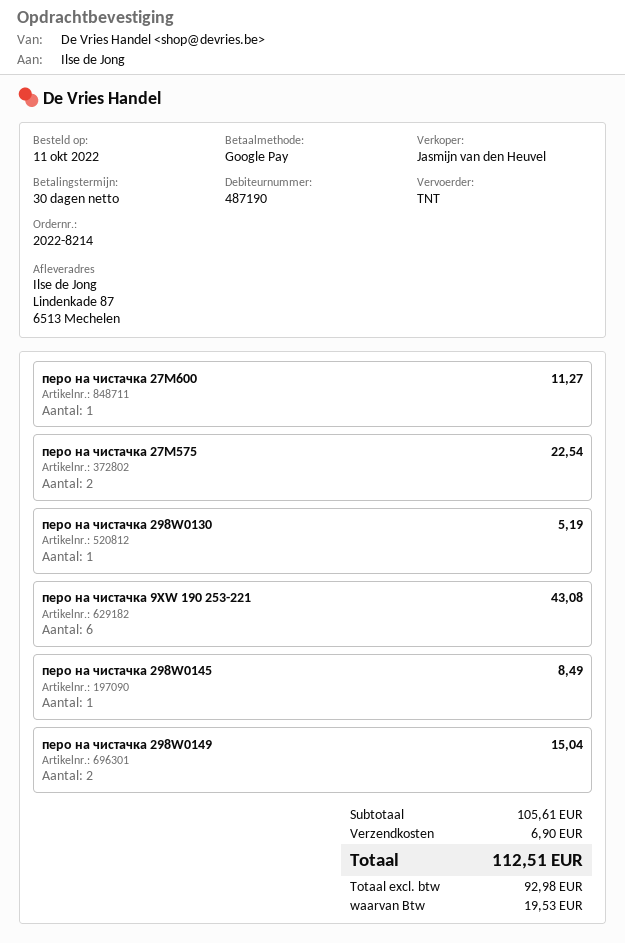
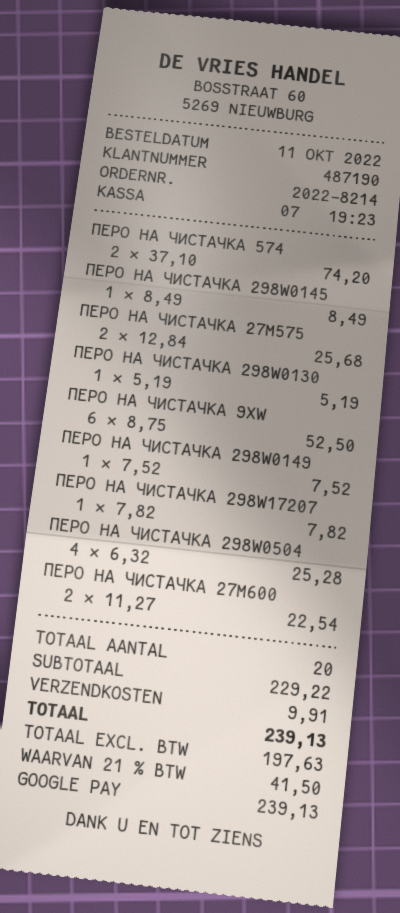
перо на чистачка 27M600: 1 for 11.27 -> 2 for 22.54
перо на чистачка 27M575: 2 for 22.54 -> 2 for 25.68
перо на чистачка 9XW 190 253-221: 6 for 43.08 -> 6 for 52.50
перо на чистачка 298W0149: 2 for 15.04 -> 1 for 7.52
ПЕРО НА ЧИСТАЧКА 574: none -> 2 for 74.20
ПЕРО НА ЧИСТАЧКА 298W17207: none -> 1 for 7.82
ПЕРО НА ЧИСТАЧКА 298W0504: none -> 4 for 25.28
subtotal: 105.61 -> 229.22
shipping: 6.90 -> 9.91
net: 92.98 -> 197.63
tax: 19.53 -> 41.50
total: 112.51 -> 239.13

